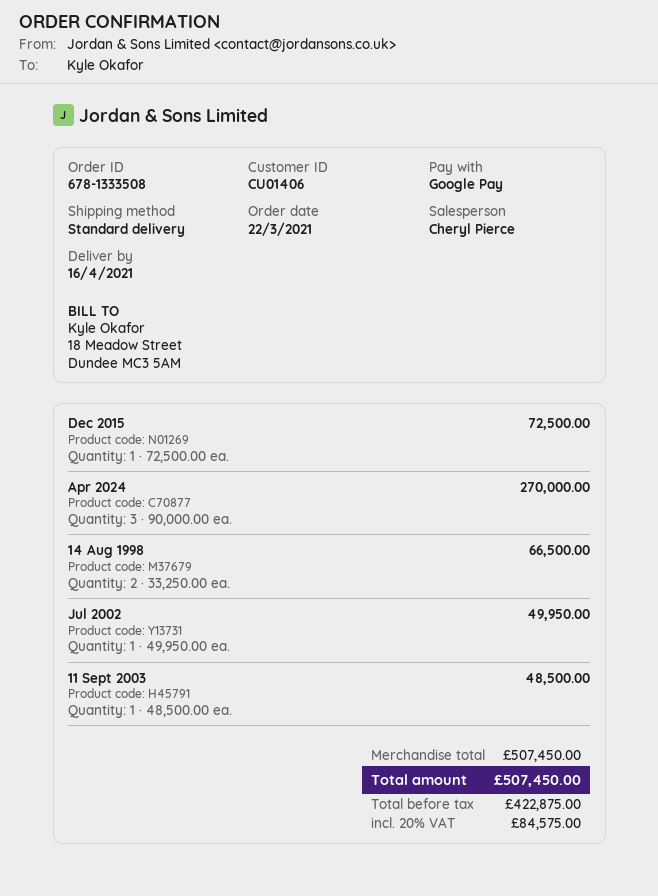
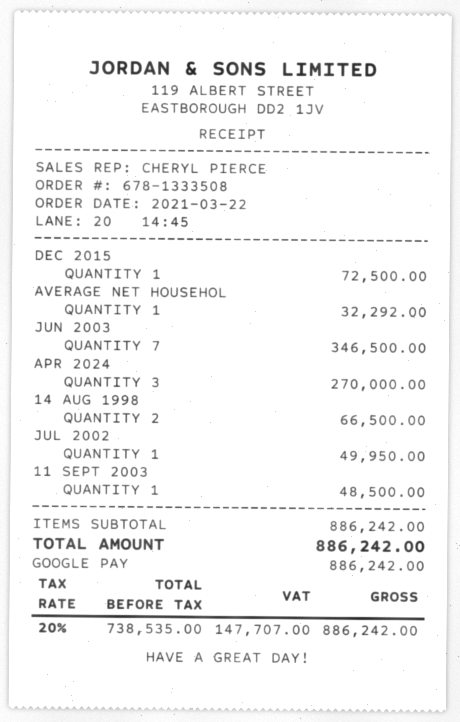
AVERAGE NET HOUSEHOL: none -> 1 for 32292.00
JUN 2003: none -> 7 for 346500.00
subtotal: 507450.00 -> 886242.00
net: 422875.00 -> 738535.00
tax: 20% = 84575.00 -> 20% = 147707.00
total: 507450.00 -> 886242.00

